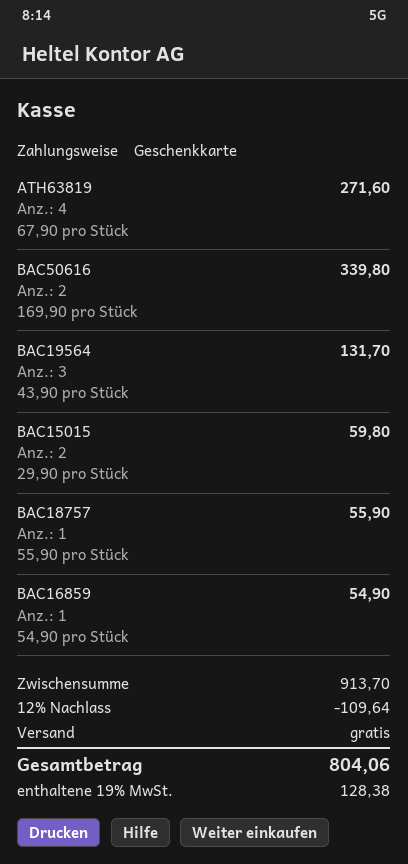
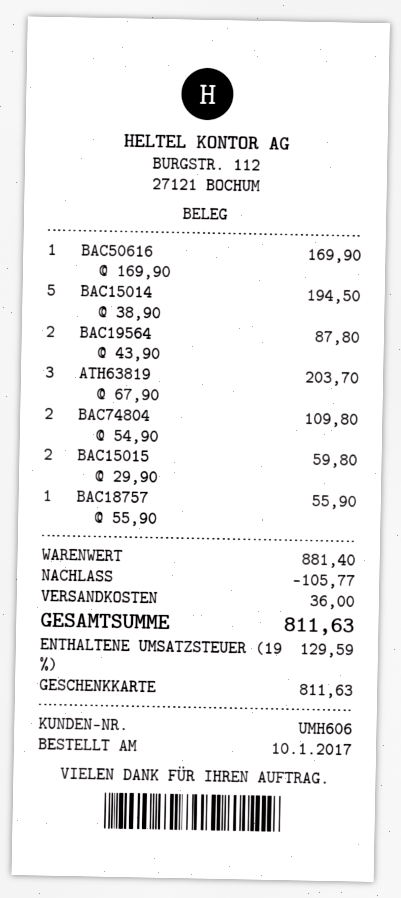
ATH63819: 4 x 67.90 = 271.60 -> 3 x 67.90 = 203.70
BAC50616: 2 x 169.90 = 339.80 -> 1 x 169.90 = 169.90
BAC19564: 3 x 43.90 = 131.70 -> 2 x 43.90 = 87.80
BAC16859: 1 x 54.90 = 54.90 -> none
BAC15014: none -> 5 x 38.90 = 194.50
BAC74804: none -> 2 x 54.90 = 109.80
subtotal: 913.70 -> 881.40
discount: 109.64 -> 105.77
shipping: 0.00 -> 36.00
tax: 19% = 128.38 -> 19% = 129.59
total: 804.06 -> 811.63

